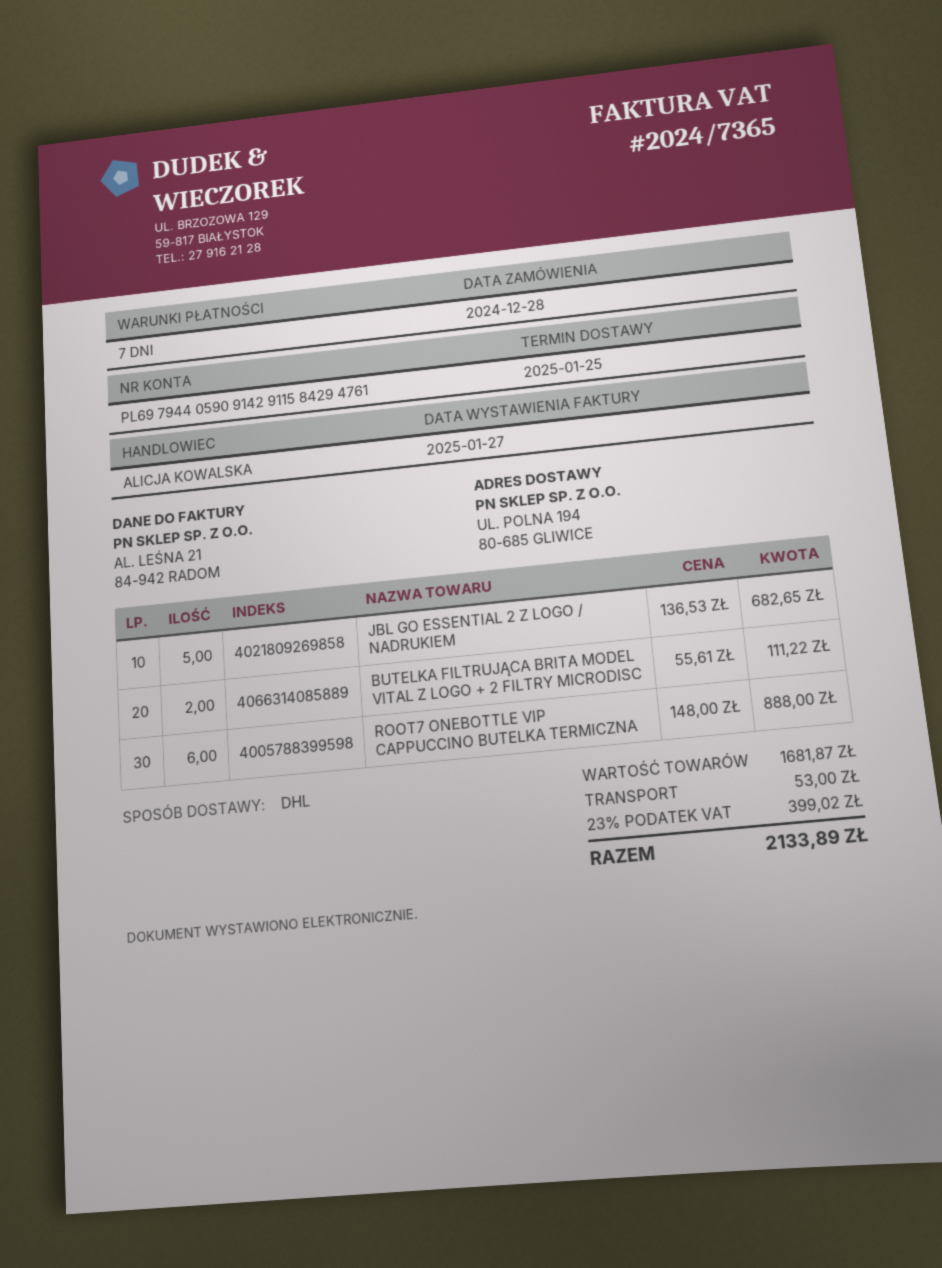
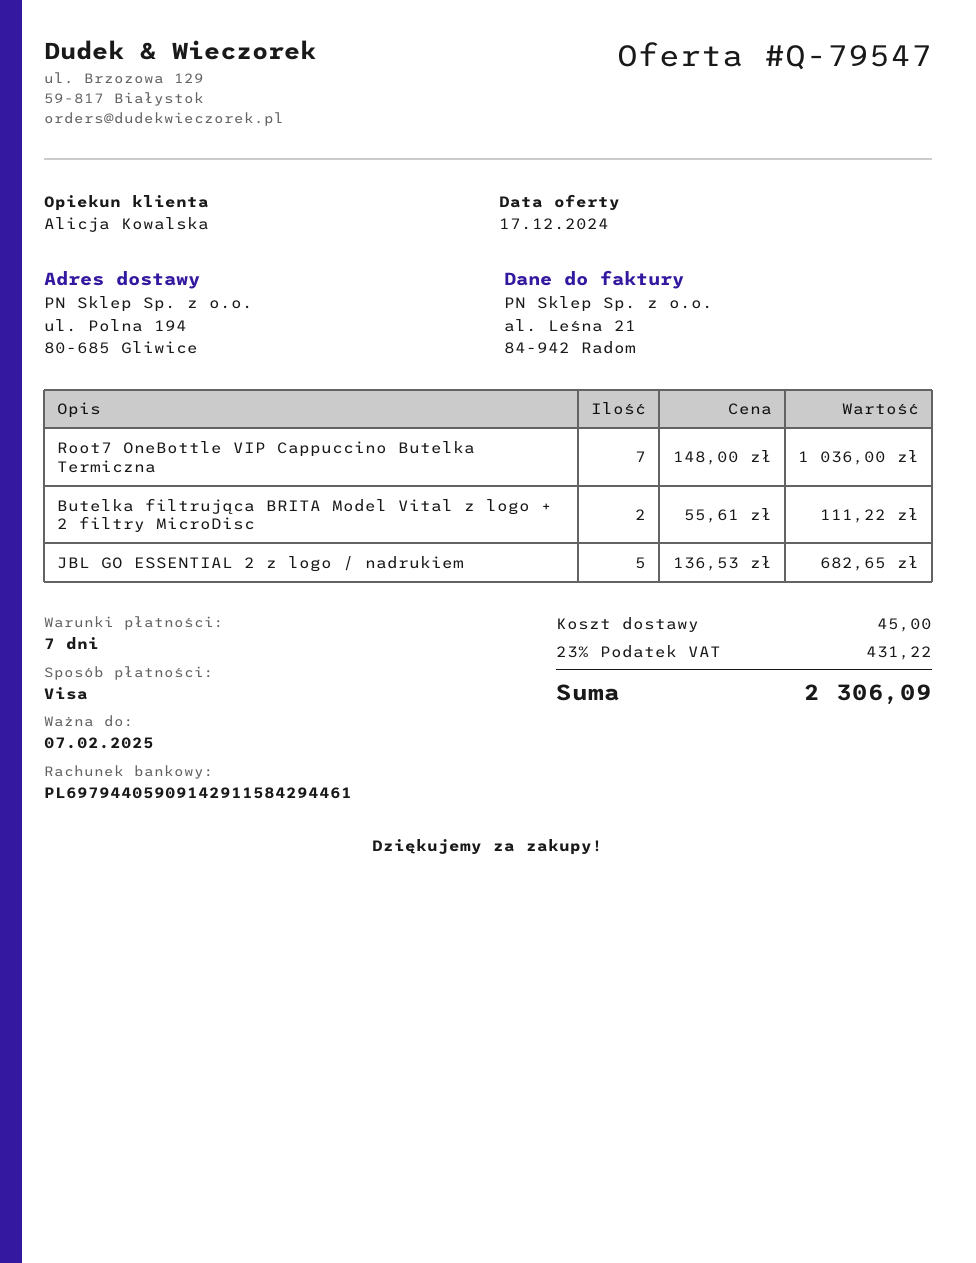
bank account: PL69794405909142911584294761 -> PL69794405909142911584294461
ROOT7 ONEBOTTLE VIP CAPPUCCINO BUTELKA TERMICZNA: 6 x 148.00 = 888.00 -> 7 x 148.00 = 1036.00
shipping: 53.00 -> 45.00
tax: 23% = 399.02 -> 23% = 431.22
total: 2133.89 -> 2306.09

